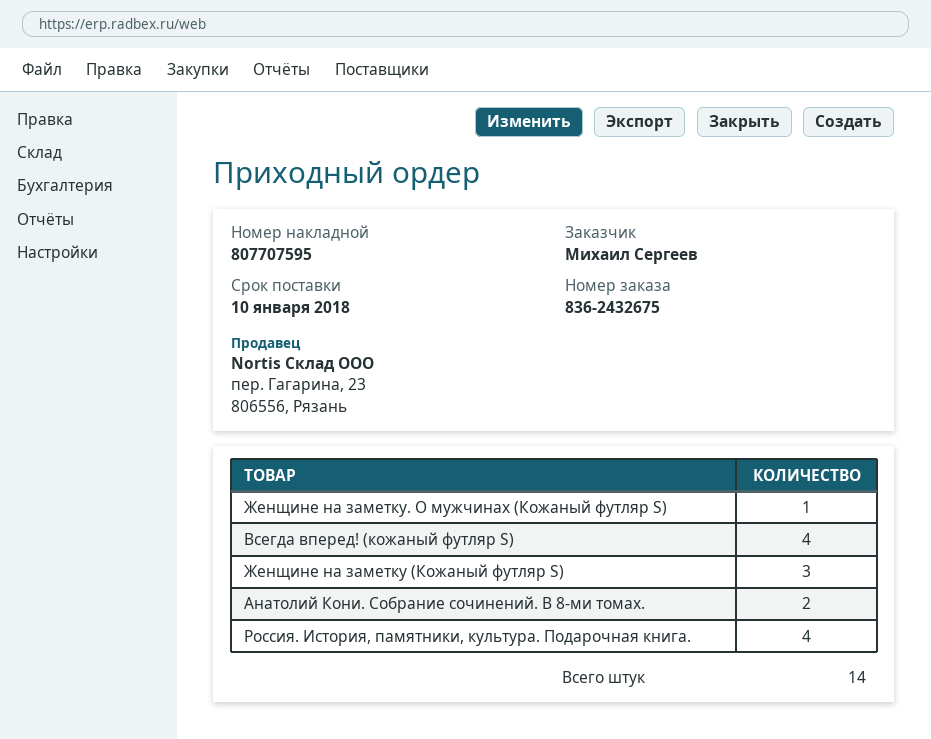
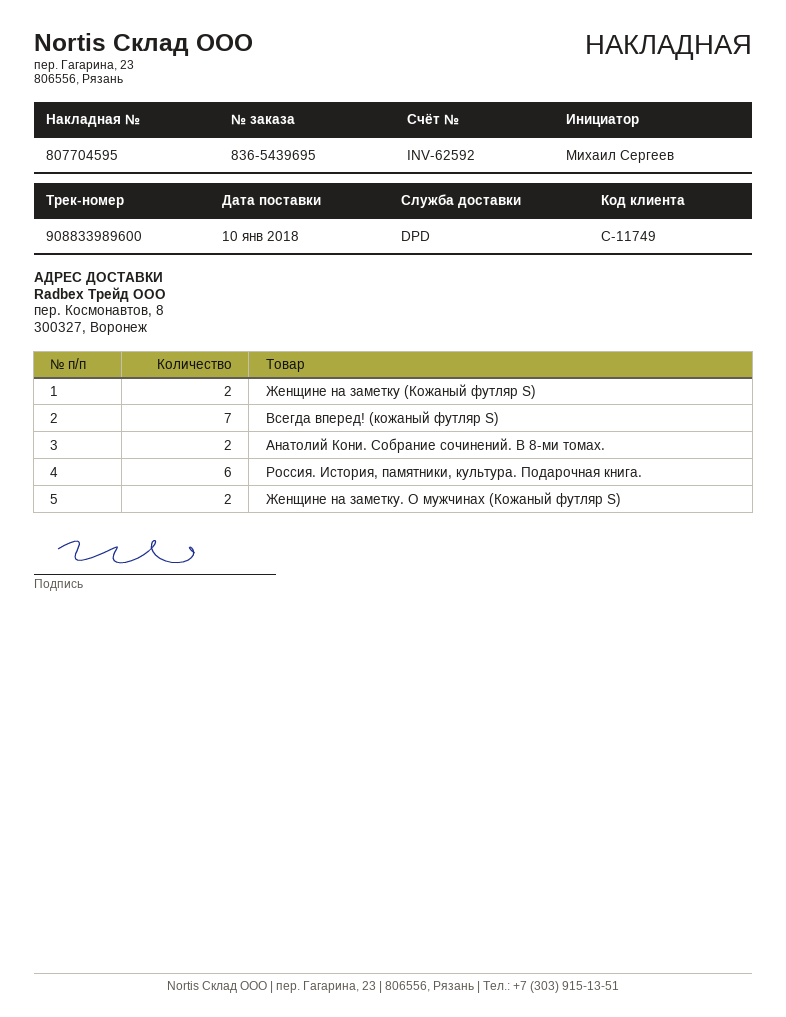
order number: 836-2432675 -> 836-5439695
delivery note number: 807707595 -> 807704595
Женщине на заметку. О мужчинах (Кожаный футляр S): 1 -> 2
Всегда вперед! (кожаный футляр S): 4 -> 7
Женщине на заметку (Кожаный футляр S): 3 -> 2
Россия. История, памятники, культура. Подарочная книга.: 4 -> 6

